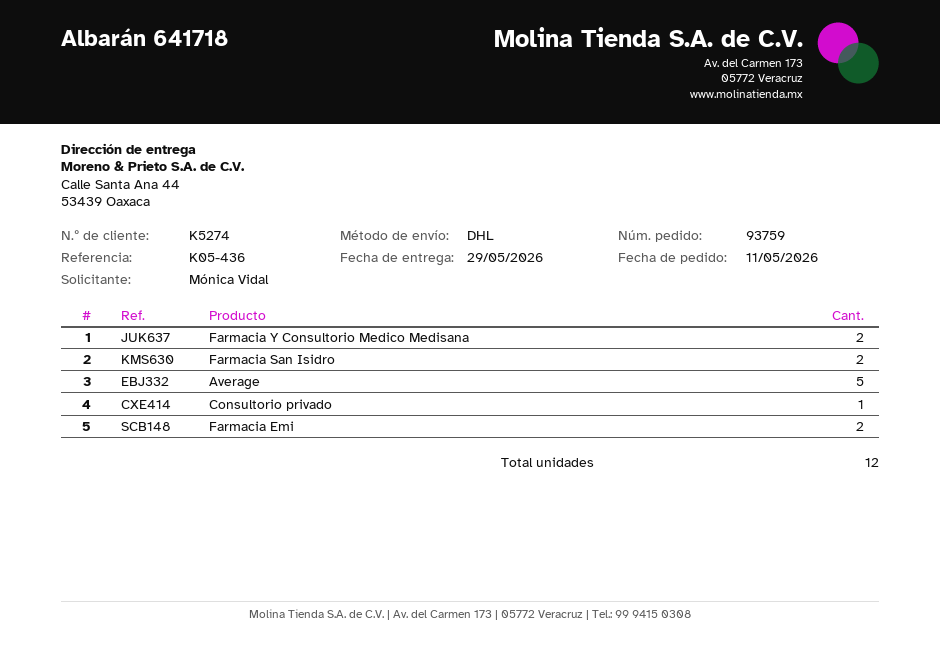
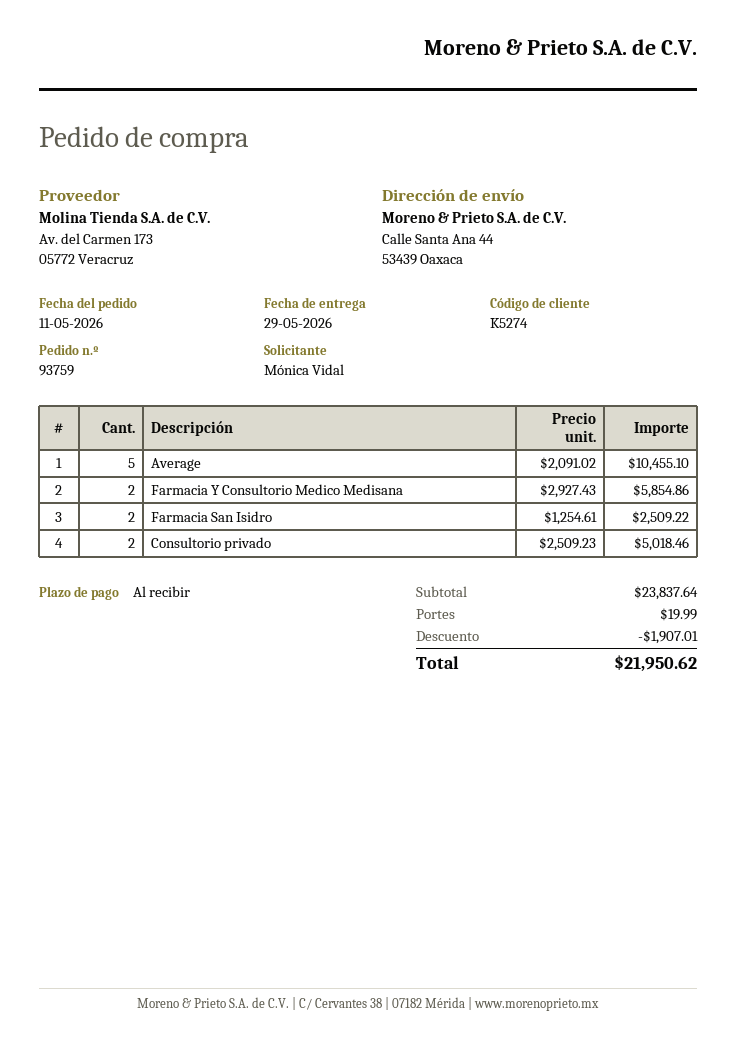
Consultorio privado: 1 -> 2
Farmacia Emi: 2 -> none

